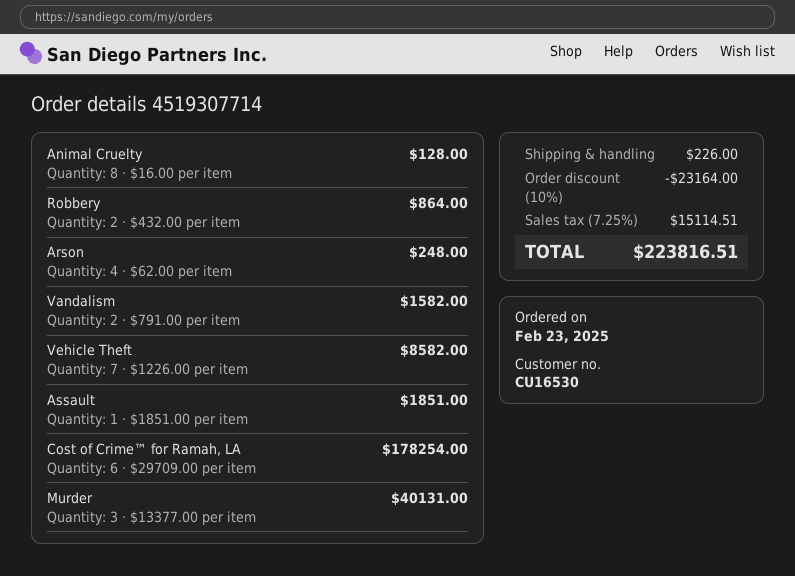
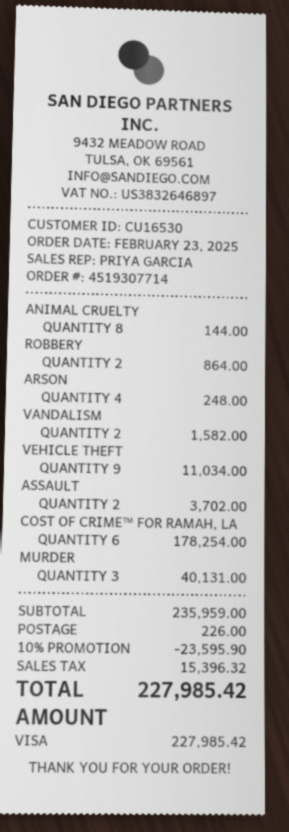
Animal Cruelty: 8 for 128.00 -> 8 for 144.00
Vehicle Theft: 7 for 8582.00 -> 9 for 11034.00
Assault: 1 for 1851.00 -> 2 for 3702.00
discount: 10% = 23164.00 -> 10% = 23595.90
tax: 15114.51 -> 15396.32
total: 223816.51 -> 227985.42

